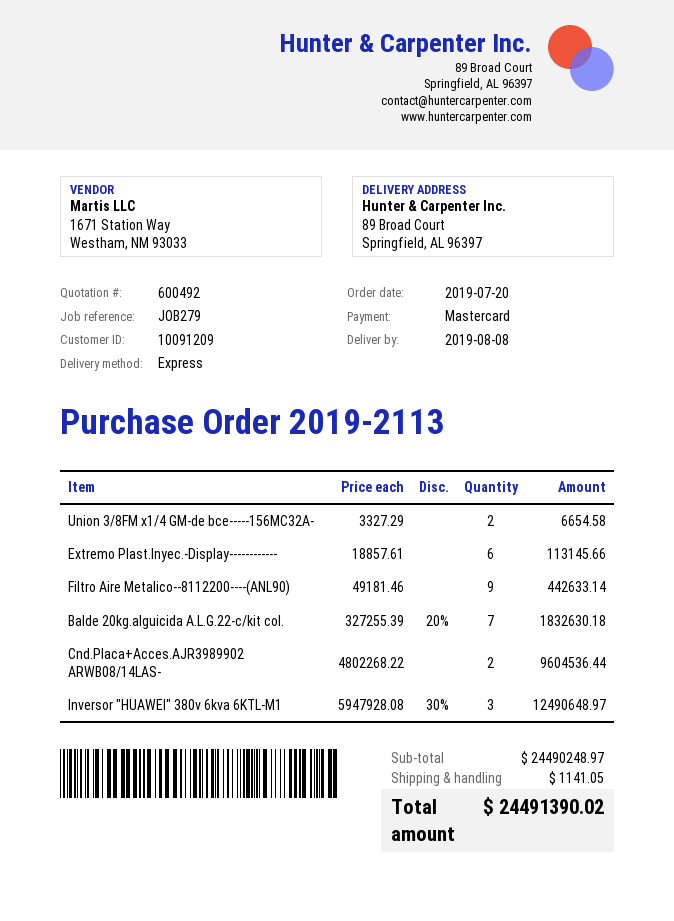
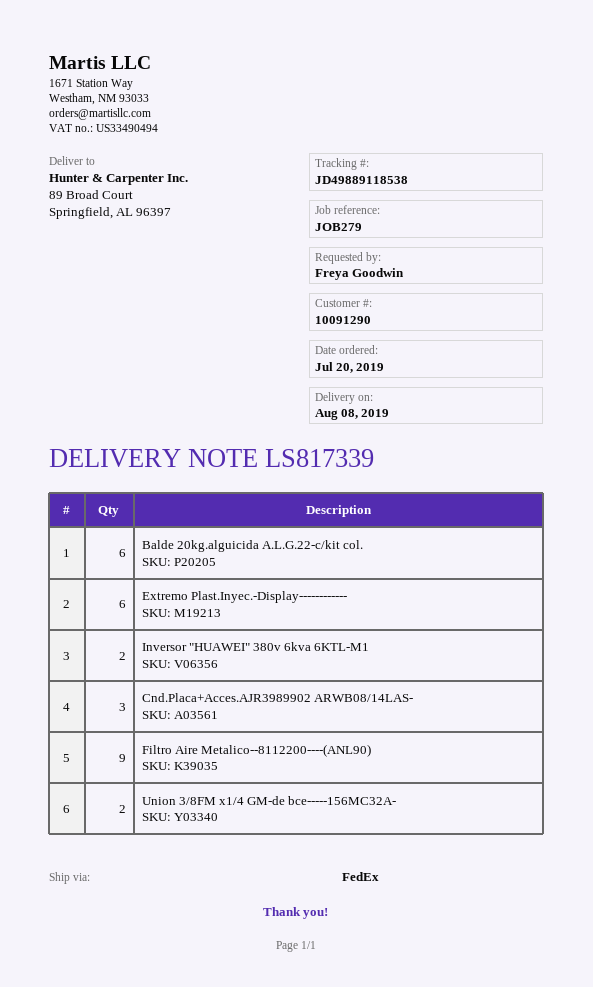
customer number: 10091209 -> 10091290
shipping method: express -> FedEx
Balde 20kg.alguicida A.L.G.22-c/kit col.: 7 -> 6
Cnd.Placa+Acces.AJR3989902 ARWB08/14LAS-: 2 -> 3
Inversor "HUAWEI" 380v 6kva 6KTL-M1: 3 -> 2

